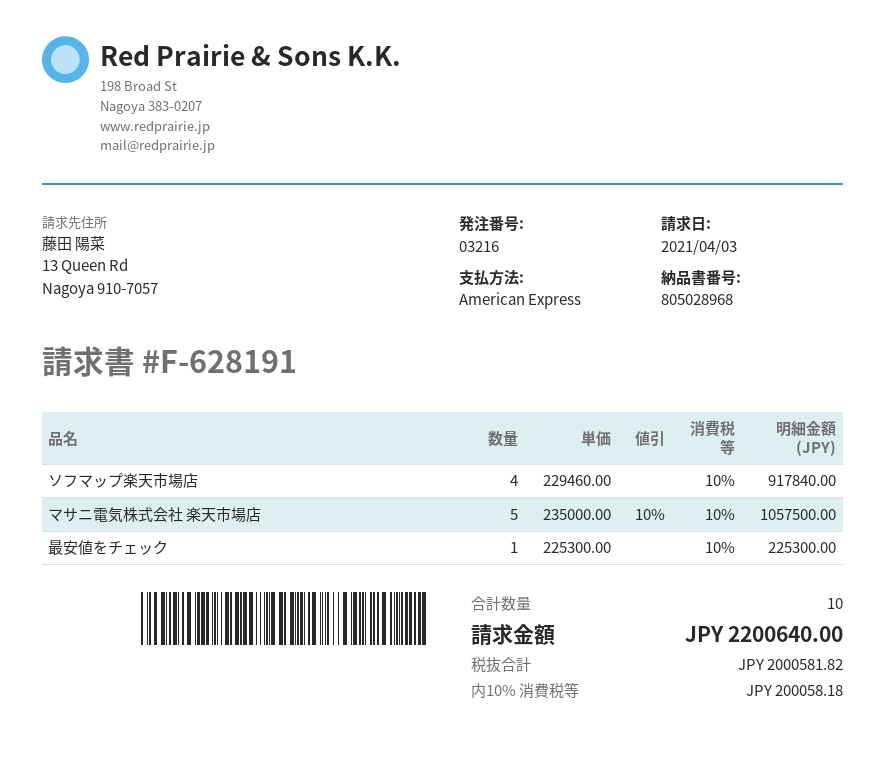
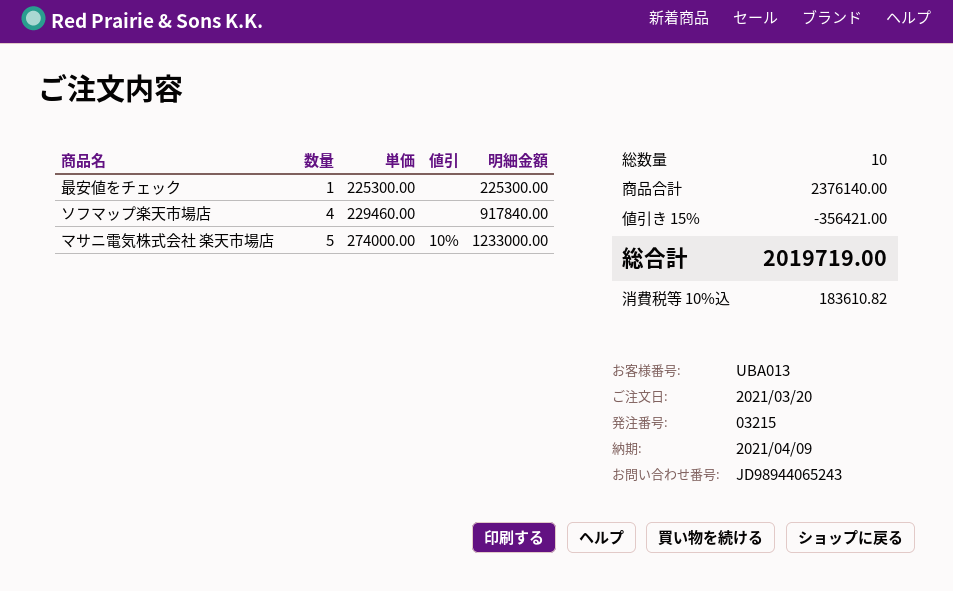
order number: 03216 -> 03215
マサニ電気株式会社 楽天市場店: 5 x 235000.00 - 10% = 1057500.00 -> 5 x 274000.00 - 10% = 1233000.00
discount: none -> 15% = 356421.00
tax: 10% = 200058.18 -> 10% = 183610.82
total: 2200640.00 -> 2019719.00

